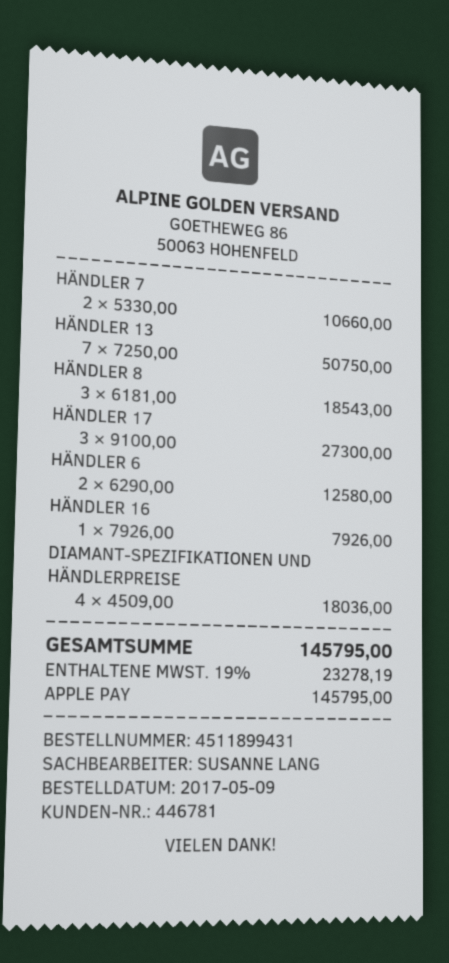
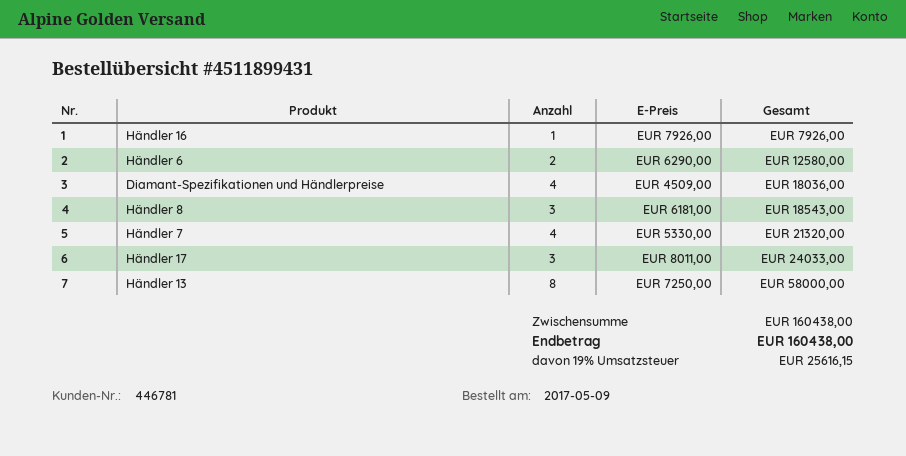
HÄNDLER 7: 2 x 5330.00 = 10660.00 -> 4 x 5330.00 = 21320.00
HÄNDLER 13: 7 x 7250.00 = 50750.00 -> 8 x 7250.00 = 58000.00
HÄNDLER 17: 3 x 9100.00 = 27300.00 -> 3 x 8011.00 = 24033.00
tax: 19% = 23278.19 -> 19% = 25616.15
total: 145795.00 -> 160438.00

